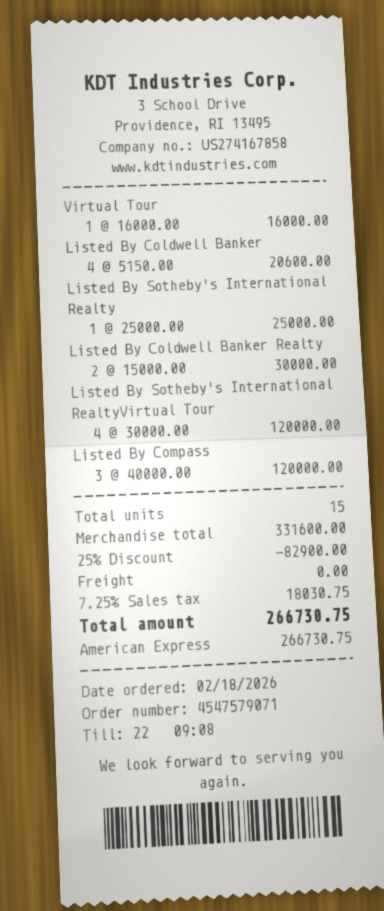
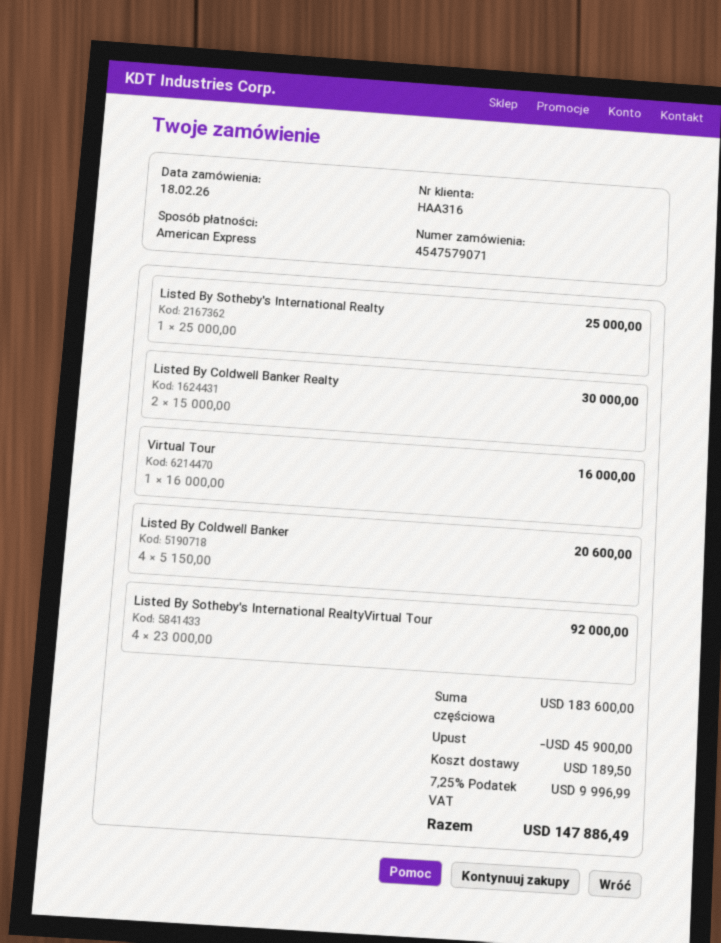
Listed By Sotheby's International RealtyVirtual Tour: 4 x 30000.00 = 120000.00 -> 4 x 23000.00 = 92000.00
Listed By Compass: 3 x 40000.00 = 120000.00 -> none
subtotal: 331600.00 -> 183600.00
discount: 82900.00 -> 45900.00
shipping: 0.00 -> 189.50
tax: 7.25% = 18030.75 -> 7.25% = 9996.99
total: 266730.75 -> 147886.49

